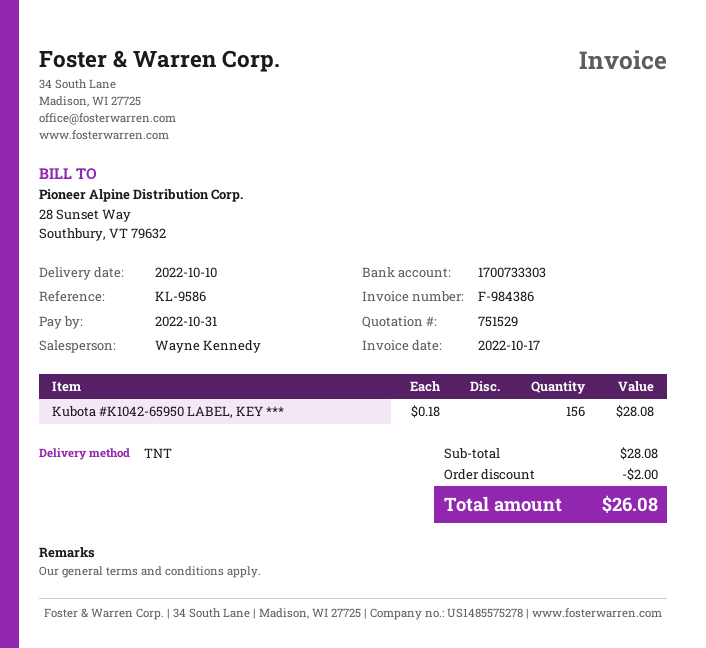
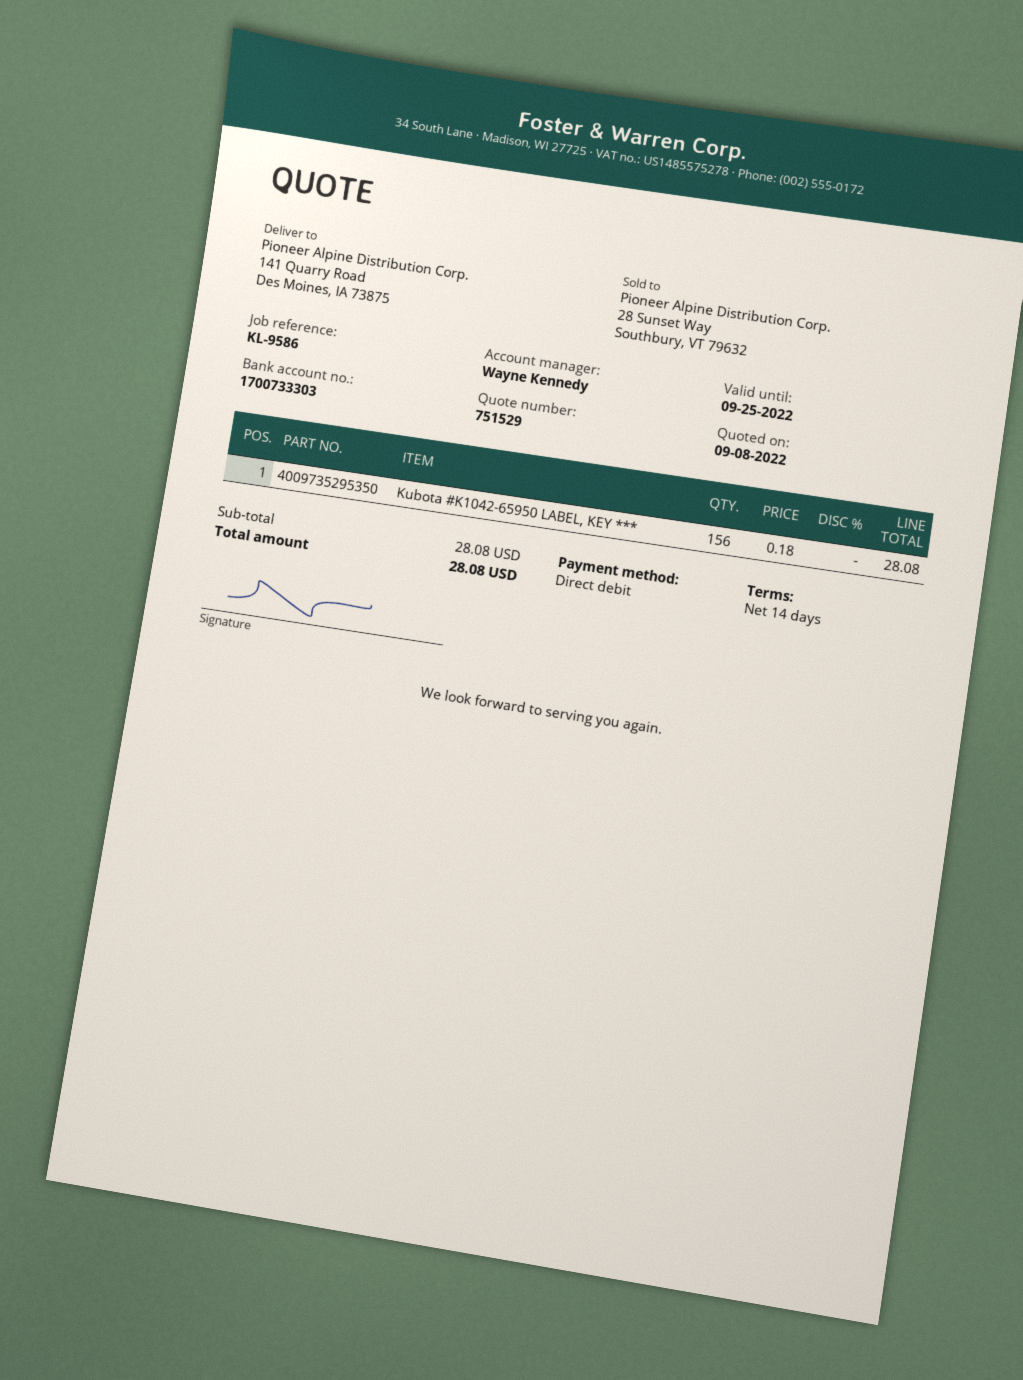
discount: 2.00 -> none
total: 26.08 -> 28.08

